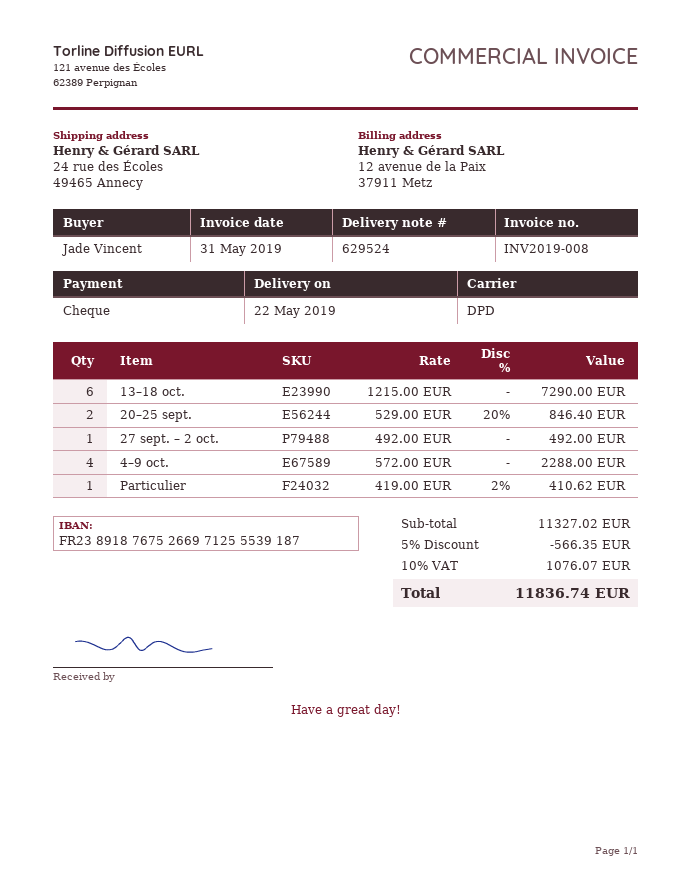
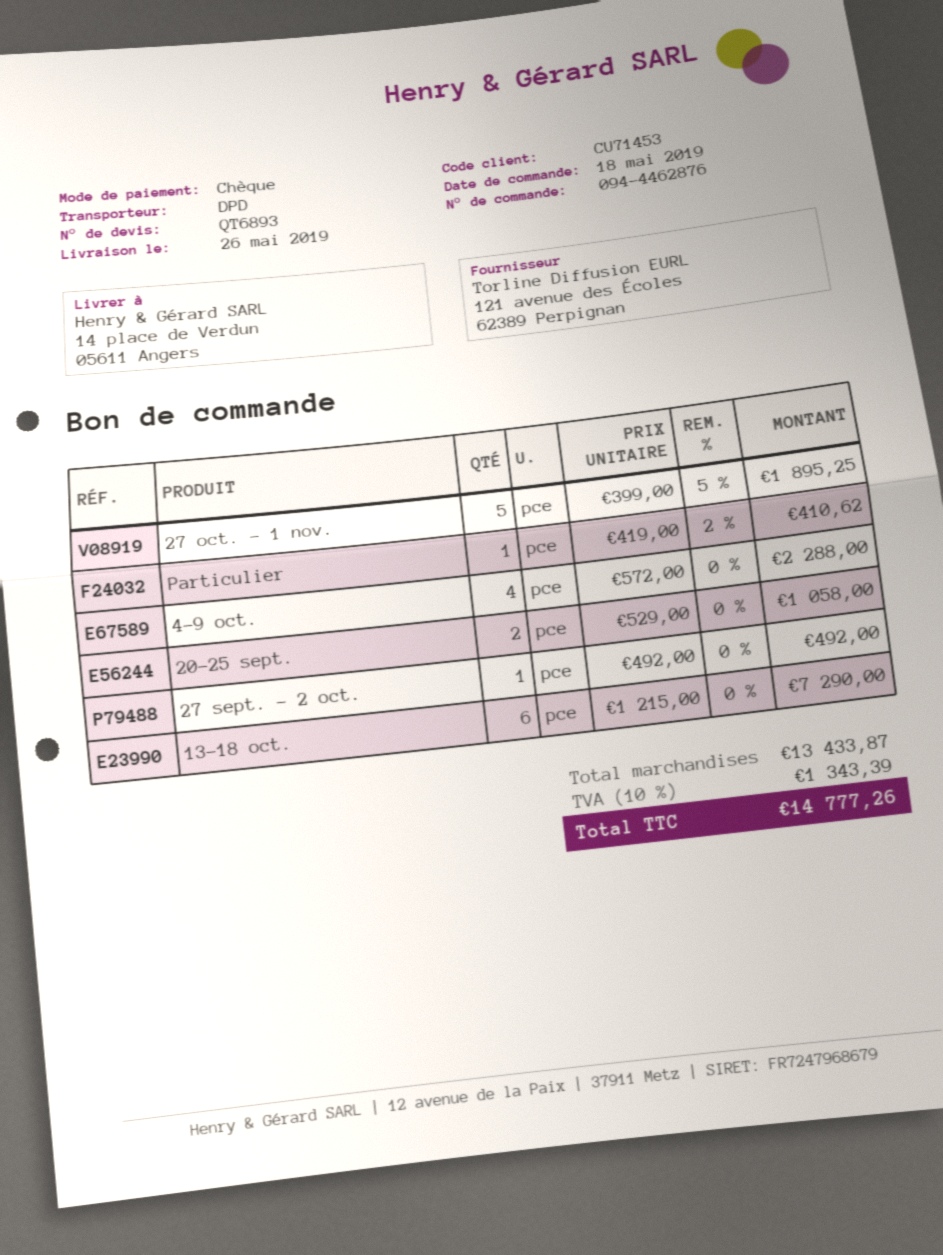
delivery date: 2019-05-22 -> 2019-05-26
ship to: 24 rue des Écoles, 49465 Annecy -> 14 place de Verdun, 05611 Angers
20–25 sept.: 2 x 529.00 - 20% = 846.40 -> 2 x 529.00 = 1058.00
27 oct. – 1 nov.: none -> 5 x 399.00 - 5% = 1895.25
subtotal: 11327.02 -> 13433.87
discount: 5% = 566.35 -> none
tax: 10% = 1076.07 -> 10% = 1343.39
total: 11836.74 -> 14777.26

